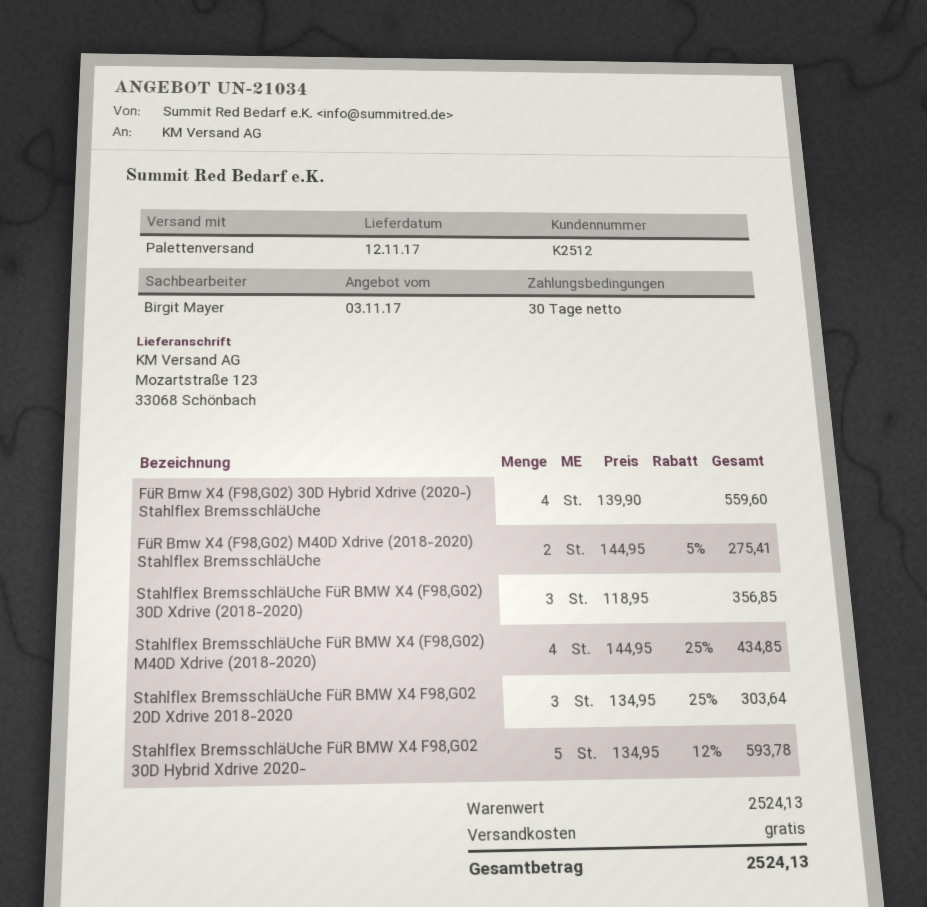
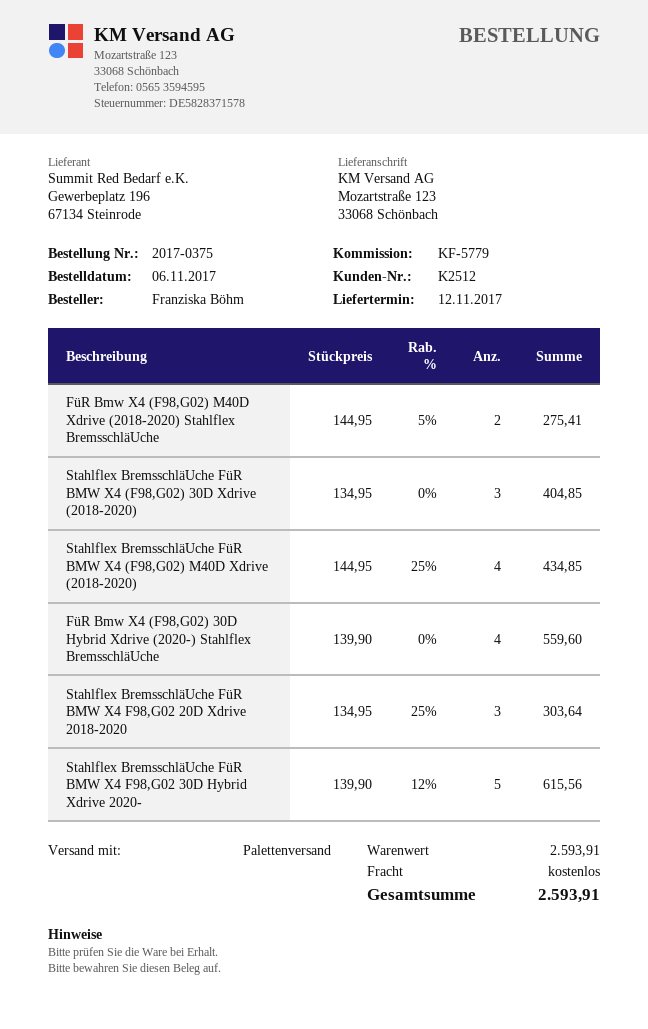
Stahlflex BremsschläUche FüR BMW X4 (F98,G02) 30D Xdrive (2018-2020): 3 x 118.95 = 356.85 -> 3 x 134.95 = 404.85
Stahlflex BremsschläUche FüR BMW X4 F98,G02 30D Hybrid Xdrive 2020-: 5 x 134.95 - 12% = 593.78 -> 5 x 139.90 - 12% = 615.56
subtotal: 2524.13 -> 2593.91
total: 2524.13 -> 2593.91

